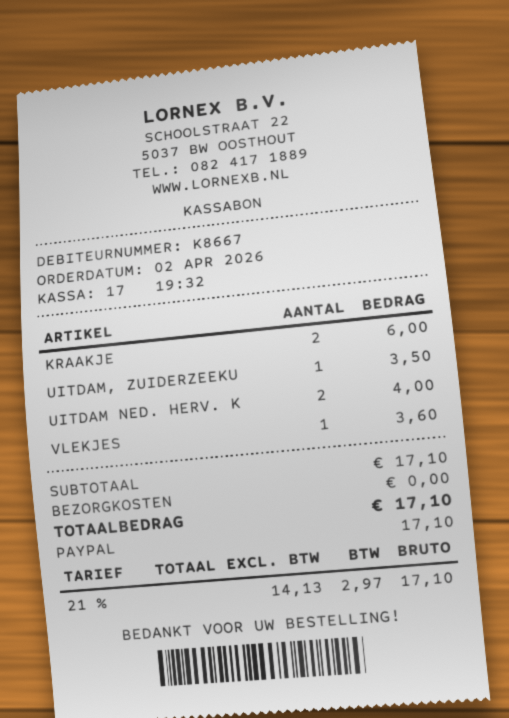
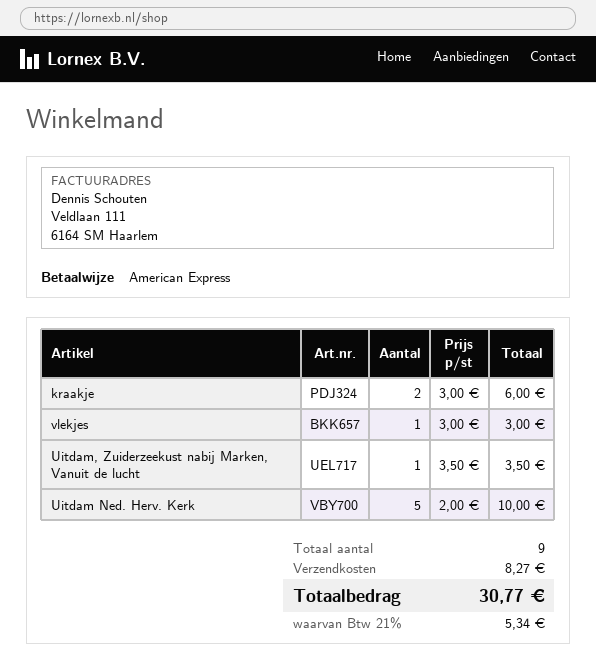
payment method: PayPal -> American Express
UITDAM NED. HERV. K: 2 for 4.00 -> 5 for 10.00
VLEKJES: 1 for 3.60 -> 1 for 3.00
shipping: 0.00 -> 8.27
tax: 21% = 2.97 -> 21% = 5.34
total: 17.10 -> 30.77

